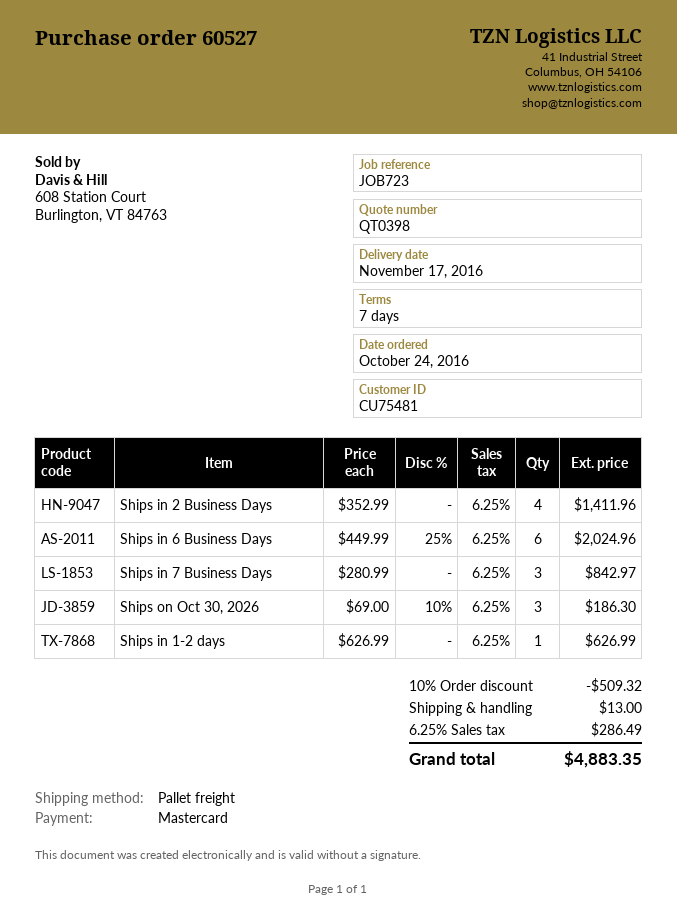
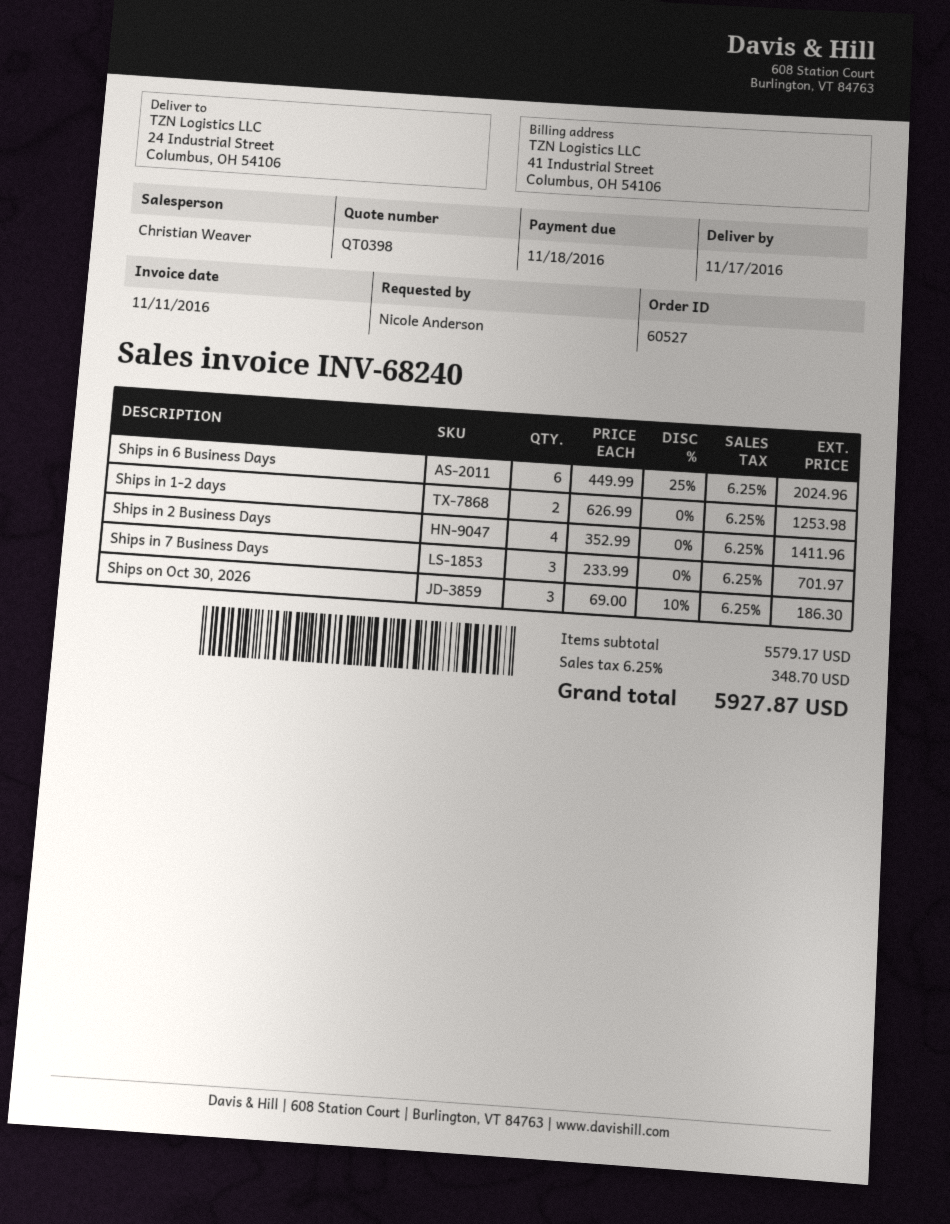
Ships in 7 Business Days: 3 x 280.99 = 842.97 -> 3 x 233.99 = 701.97
Ships in 1-2 days: 1 x 626.99 = 626.99 -> 2 x 626.99 = 1253.98
discount: 10% = 509.32 -> none
shipping: 13.00 -> none
tax: 6.25% = 286.49 -> 6.25% = 348.70
total: 4883.35 -> 5927.87

